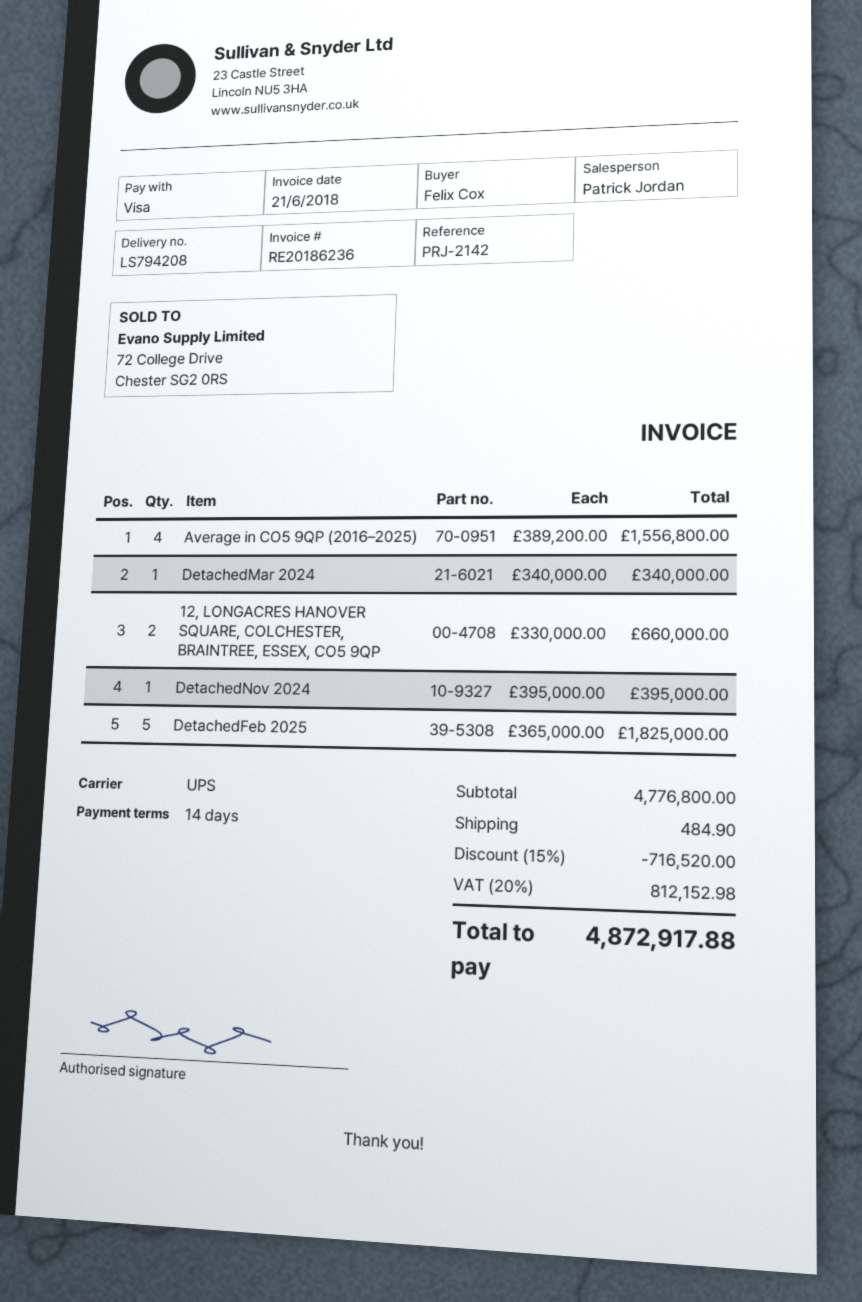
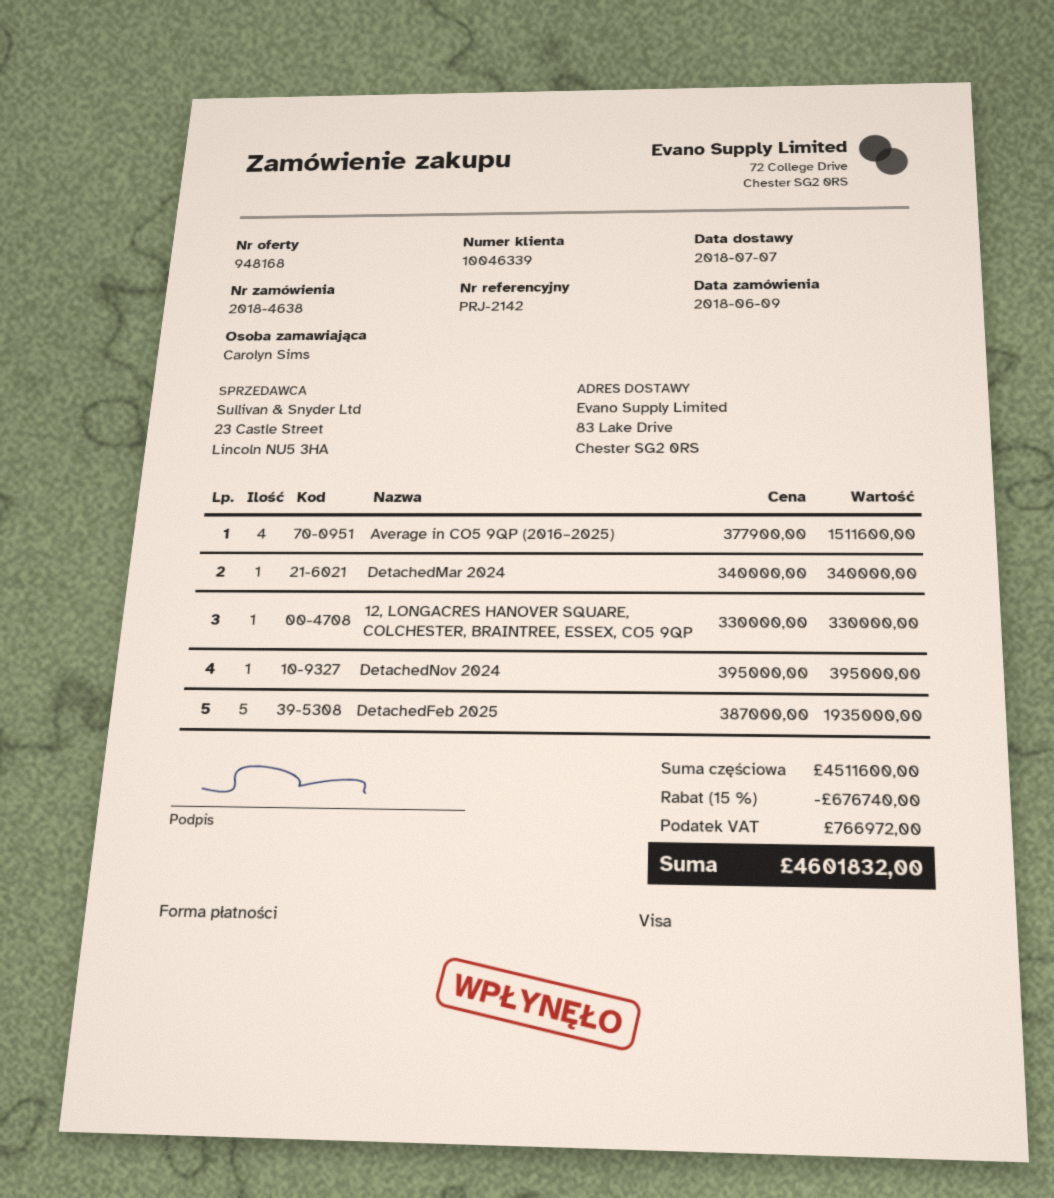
ordered by: Felix Cox -> Carolyn Sims
Average in CO5 9QP (2016–2025): 4 x 389200.00 = 1556800.00 -> 4 x 377900.00 = 1511600.00
12, LONGACRES HANOVER SQUARE, COLCHESTER, BRAINTREE, ESSEX, CO5 9QP: 2 x 330000.00 = 660000.00 -> 1 x 330000.00 = 330000.00
DetachedFeb 2025: 5 x 365000.00 = 1825000.00 -> 5 x 387000.00 = 1935000.00
subtotal: 4776800.00 -> 4511600.00
discount: 15% = 716520.00 -> 15% = 676740.00
shipping: 484.90 -> none
tax: 812152.98 -> 766972.00
total: 4872917.88 -> 4601832.00

